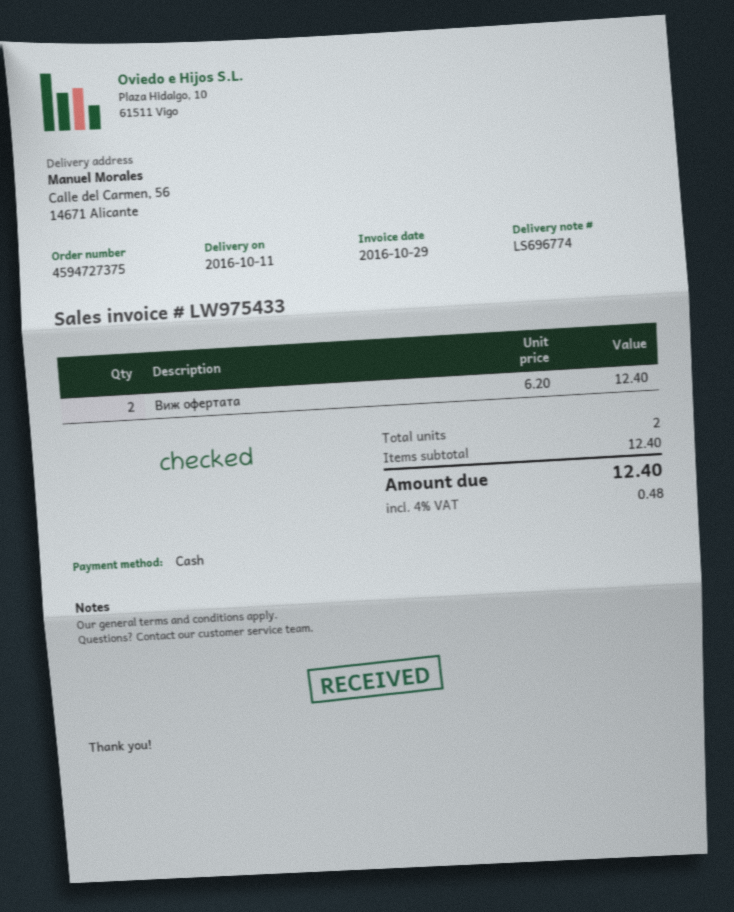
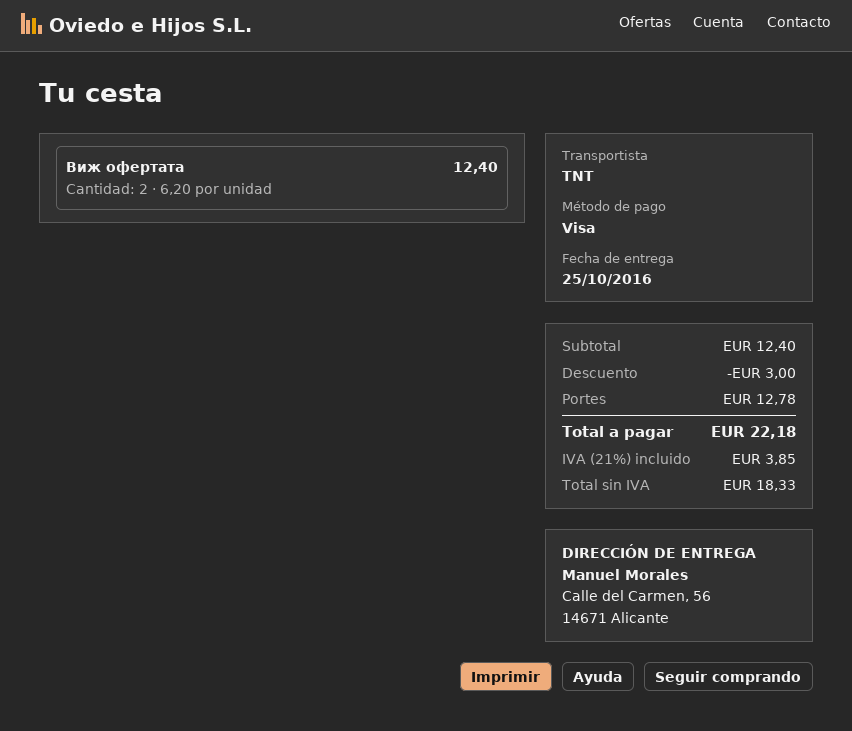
delivery date: 2016-10-11 -> 2016-10-25
payment method: cash -> Visa
discount: none -> 3.00
shipping: none -> 12.78
tax: 4% = 0.48 -> 21% = 3.85
total: 12.40 -> 22.18

